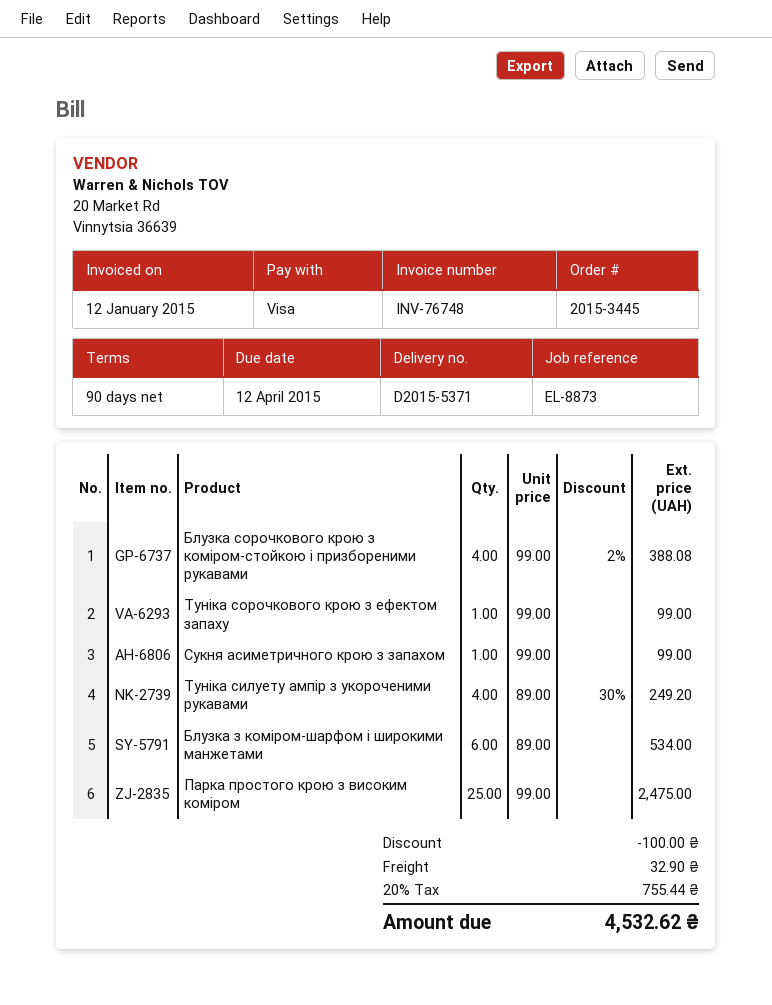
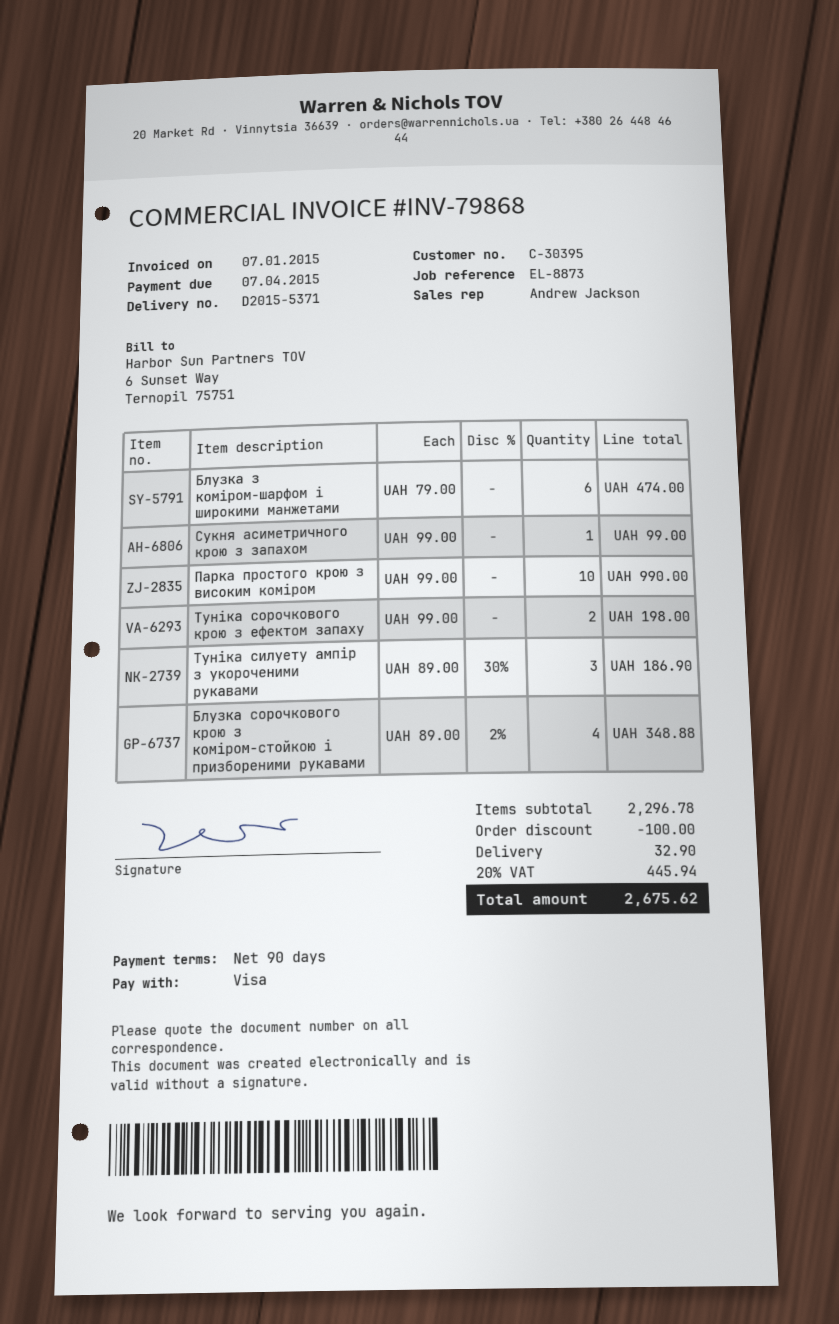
invoice number: INV-76748 -> INV-79868
invoice date: 2015-01-12 -> 2015-01-07
due date: 2015-04-12 -> 2015-04-07
Блузка сорочкового крою з коміром-стойкою і призбореними рукавами: 4 x 99.00 - 2% = 388.08 -> 4 x 89.00 - 2% = 348.88
Туніка сорочкового крою з ефектом запаху: 1 x 99.00 = 99.00 -> 2 x 99.00 = 198.00
Туніка силуету ампір з укороченими рукавами: 4 x 89.00 - 30% = 249.20 -> 3 x 89.00 - 30% = 186.90
Блузка з коміром-шарфом і широкими манжетами: 6 x 89.00 = 534.00 -> 6 x 79.00 = 474.00
Парка простого крою з високим коміром: 25 x 99.00 = 2475.00 -> 10 x 99.00 = 990.00
tax: 20% = 755.44 -> 20% = 445.94
total: 4532.62 -> 2675.62

